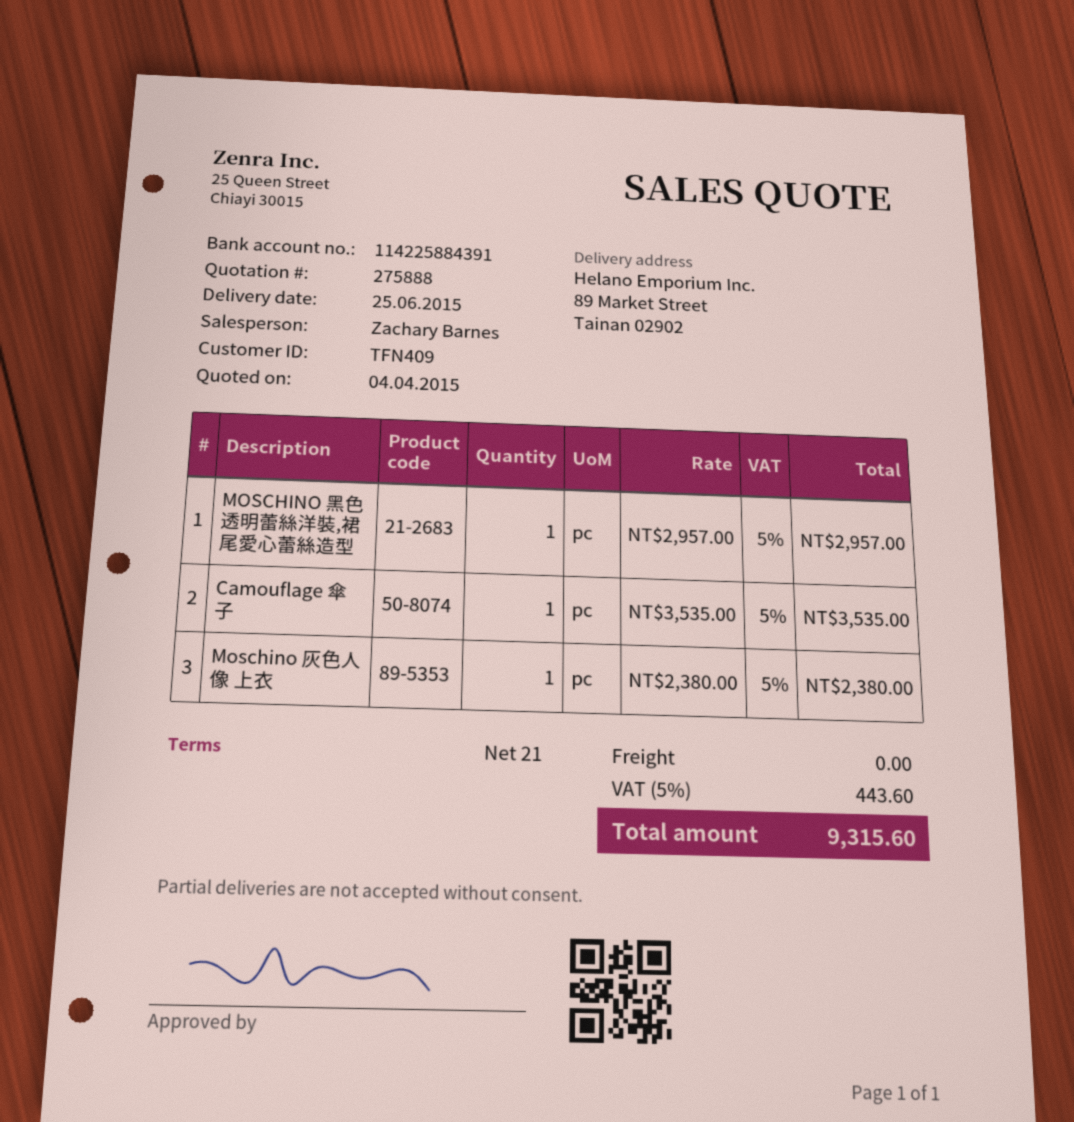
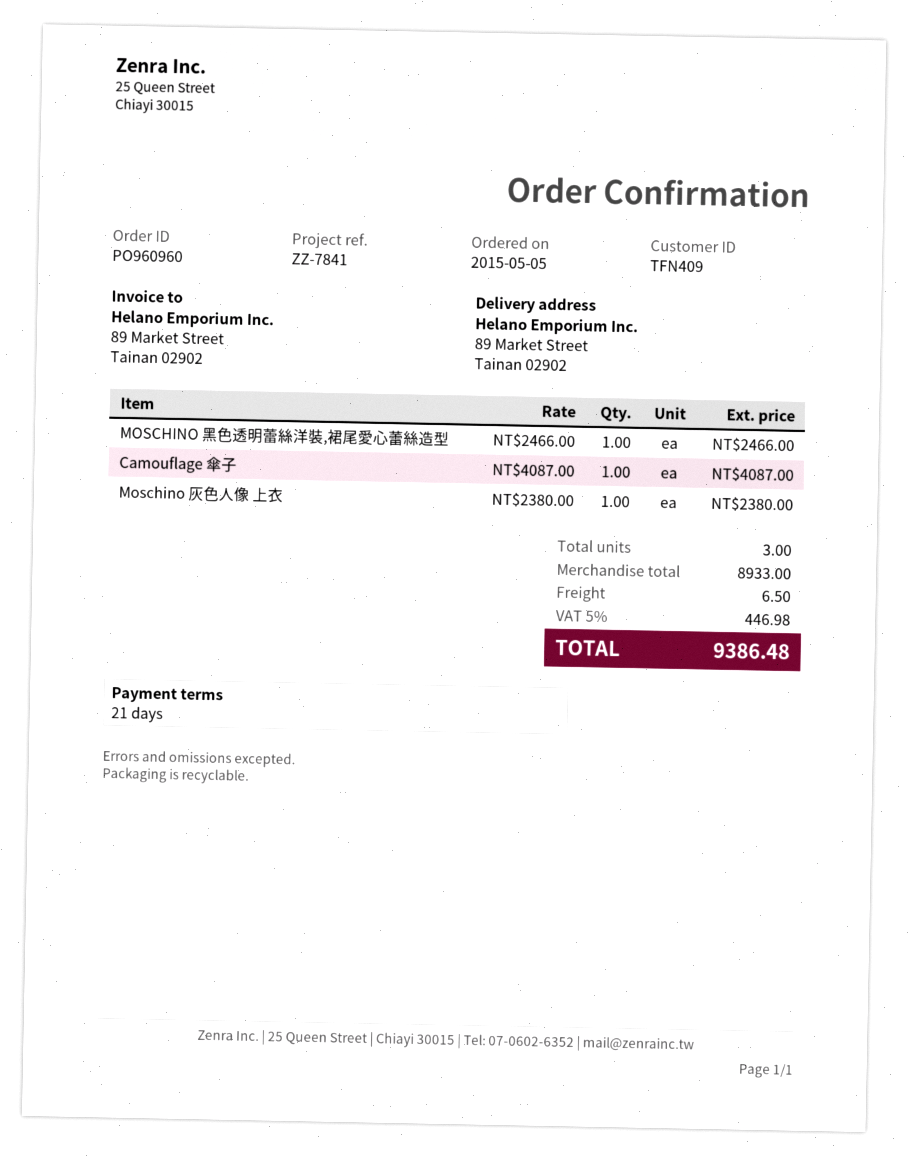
MOSCHINO 黑色透明蕾絲洋裝,裙尾愛心蕾絲造型: 1 x 2957.00 = 2957.00 -> 1 x 2466.00 = 2466.00
Camouflage 傘子: 1 x 3535.00 = 3535.00 -> 1 x 4087.00 = 4087.00
shipping: 0.00 -> 6.50
tax: 5% = 443.60 -> 5% = 446.98
total: 9315.60 -> 9386.48

